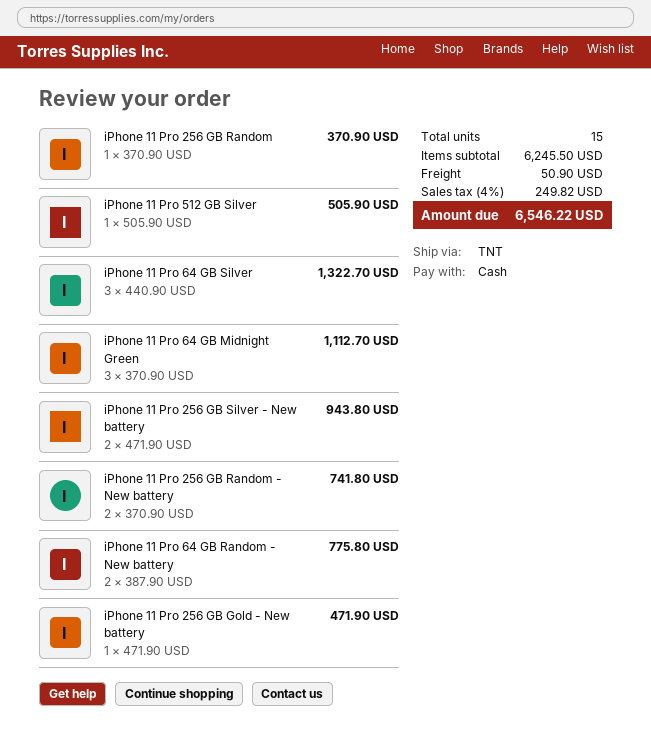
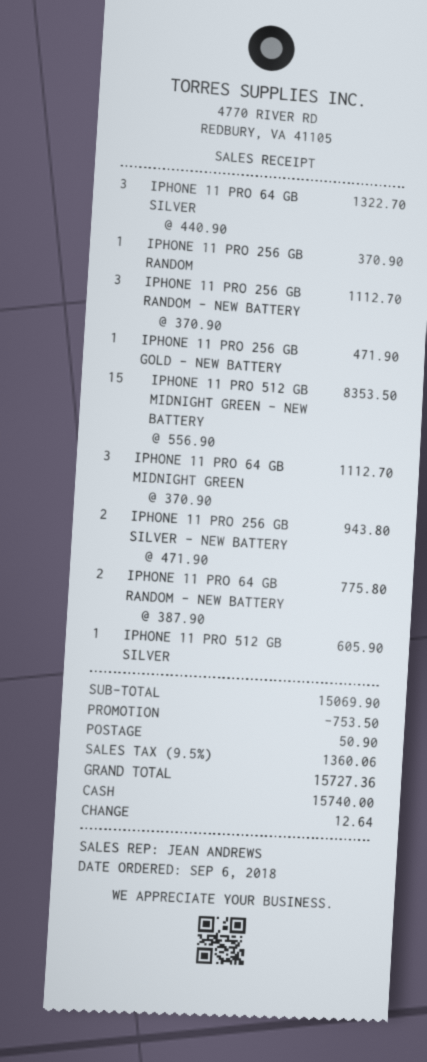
iPhone 11 Pro 512 GB Silver: 1 x 505.90 = 505.90 -> 1 x 605.90 = 605.90
iPhone 11 Pro 256 GB Random - New battery: 2 x 370.90 = 741.80 -> 3 x 370.90 = 1112.70
IPHONE 11 PRO 512 GB MIDNIGHT GREEN - NEW BATTERY: none -> 15 x 556.90 = 8353.50
subtotal: 6245.50 -> 15069.90
discount: none -> 753.50
tax: 4% = 249.82 -> 9.5% = 1360.06
total: 6546.22 -> 15727.36

